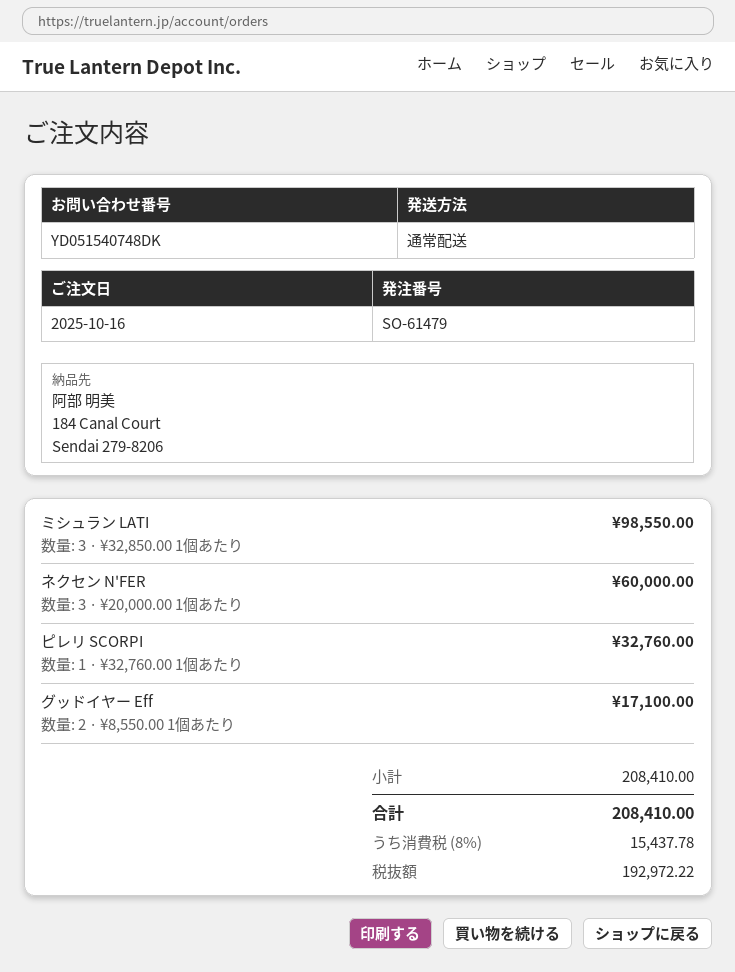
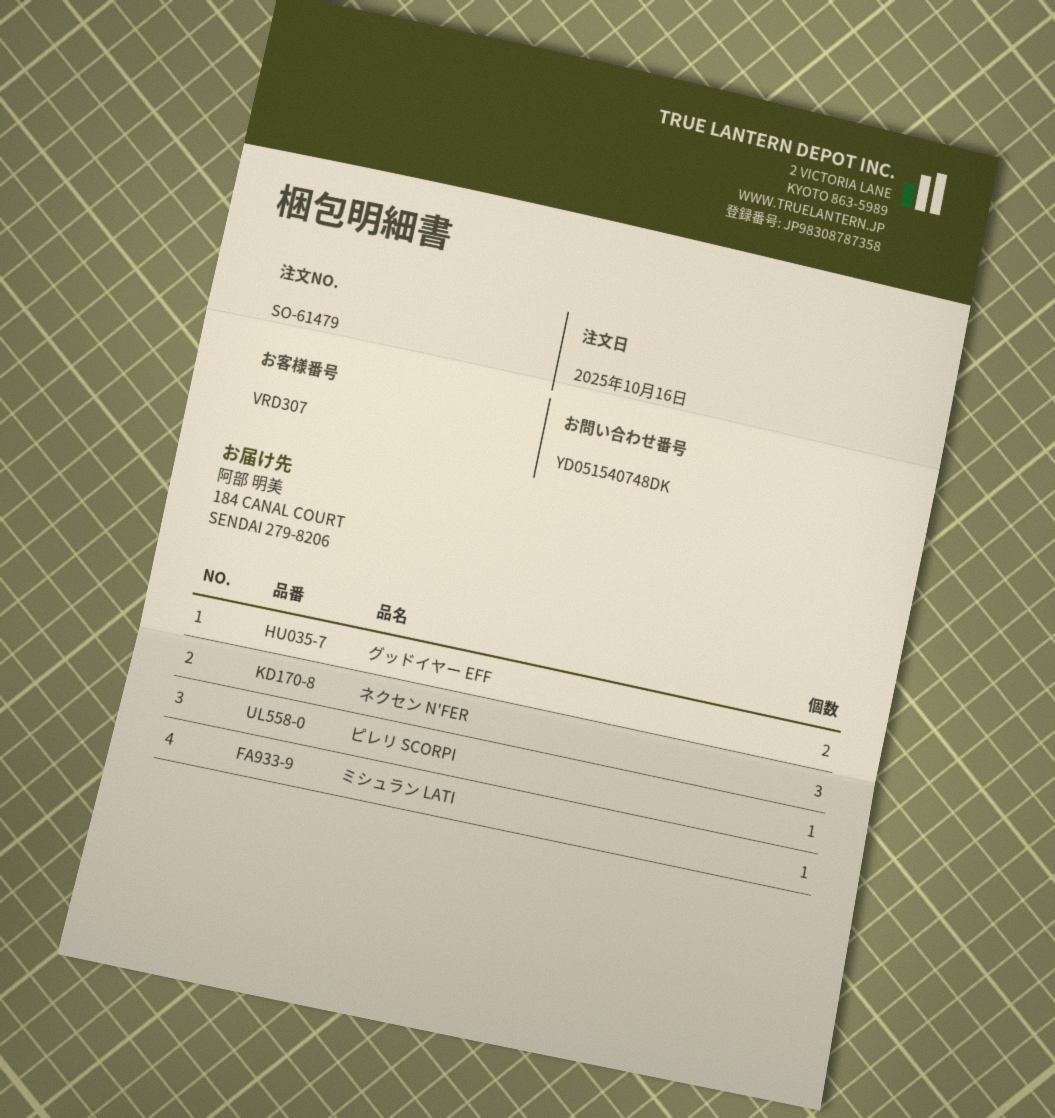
ミシュラン LATI: 3 -> 1

